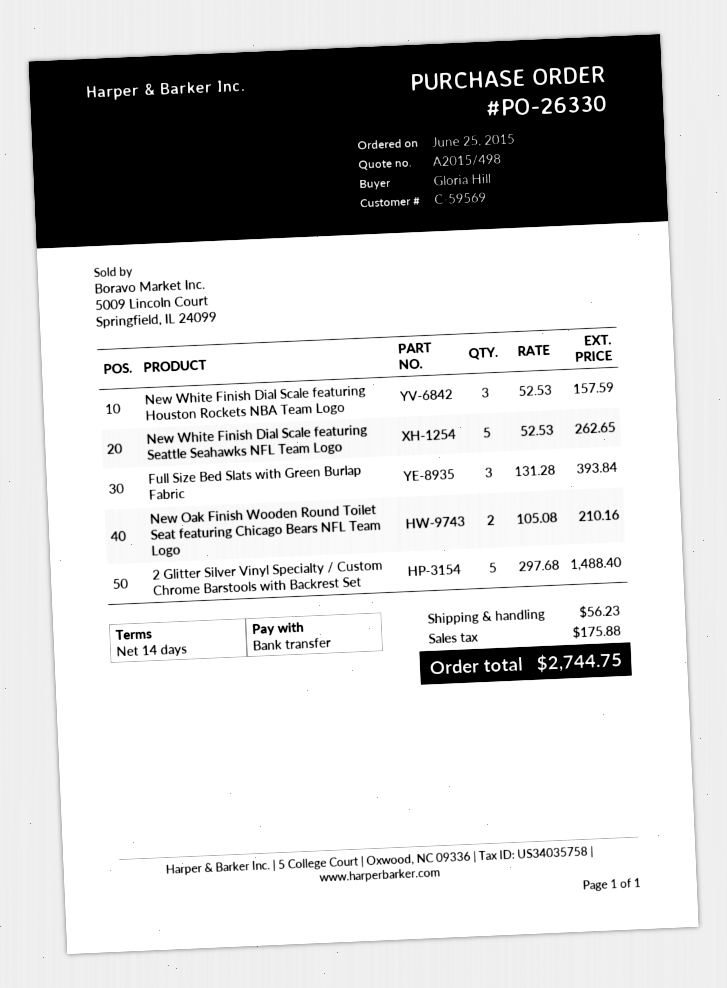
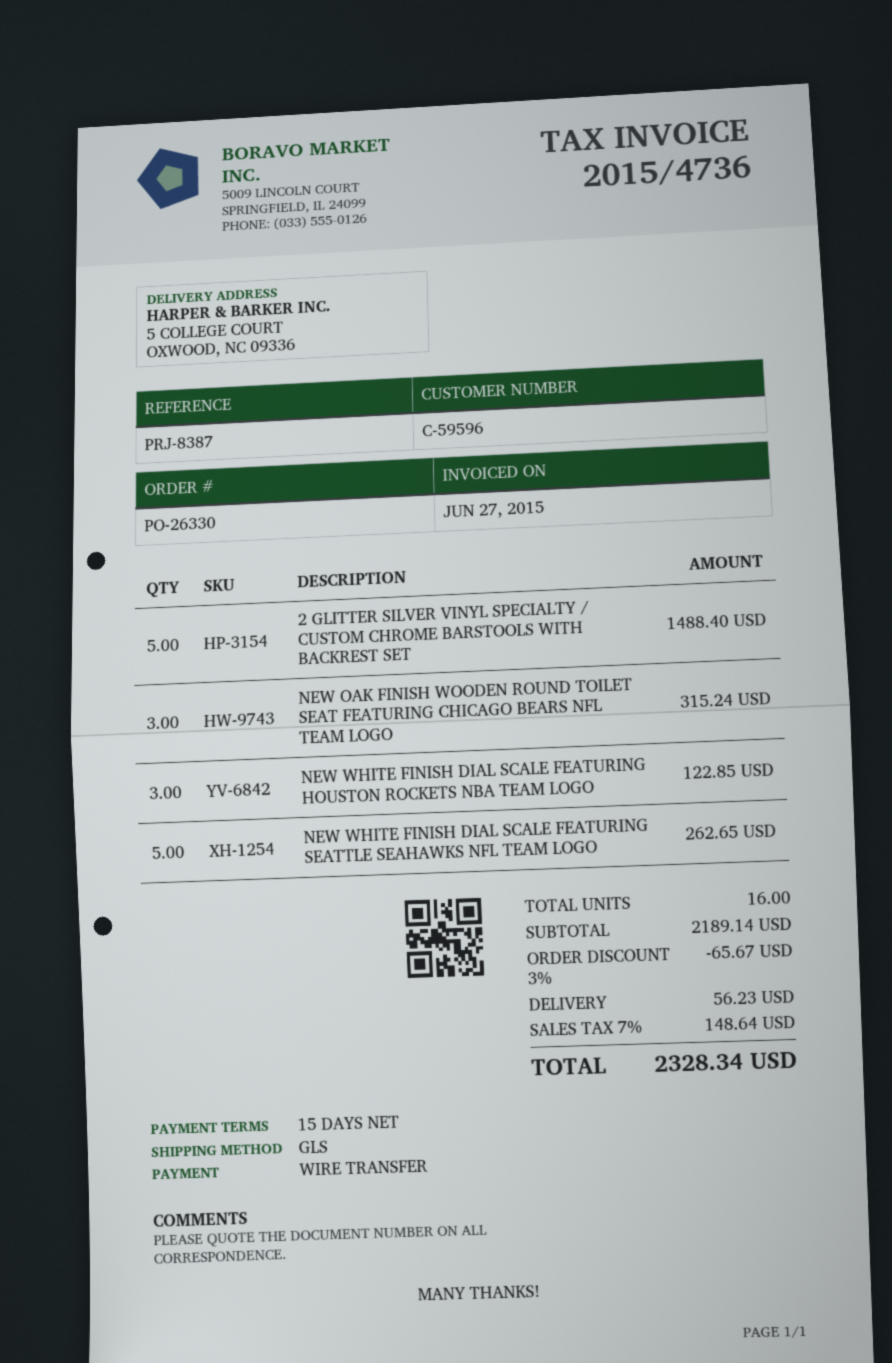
payment terms: 14 days -> 15 days
customer number: C-59569 -> C-59596
New White Finish Dial Scale featuring Houston Rockets NBA Team Logo: 3 for 157.59 -> 3 for 122.85
Full Size Bed Slats with Green Burlap Fabric: 3 for 393.84 -> none
New Oak Finish Wooden Round Toilet Seat featuring Chicago Bears NFL Team Logo: 2 for 210.16 -> 3 for 315.24
discount: none -> 3% = 65.67
tax: 175.88 -> 148.64
total: 2744.75 -> 2328.34

